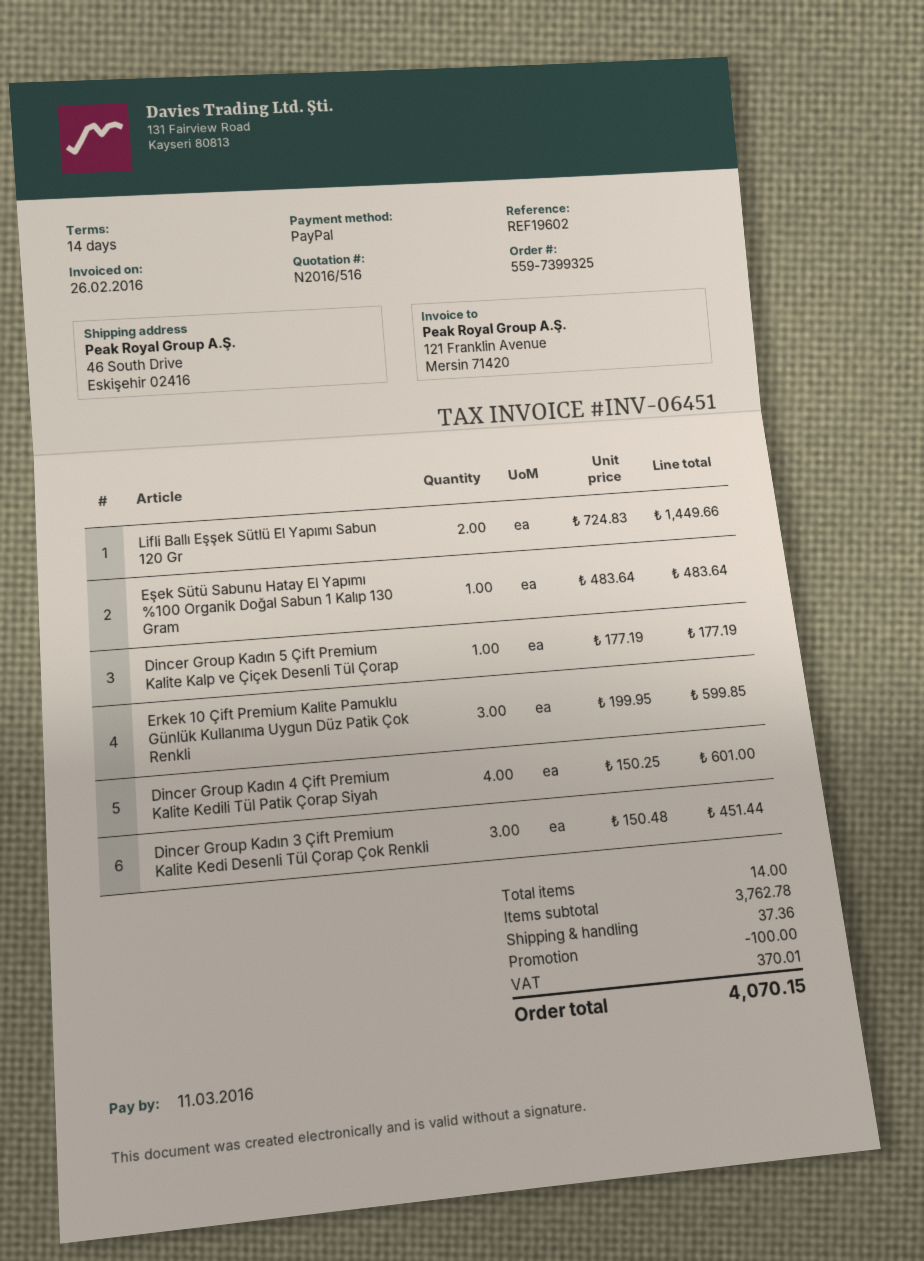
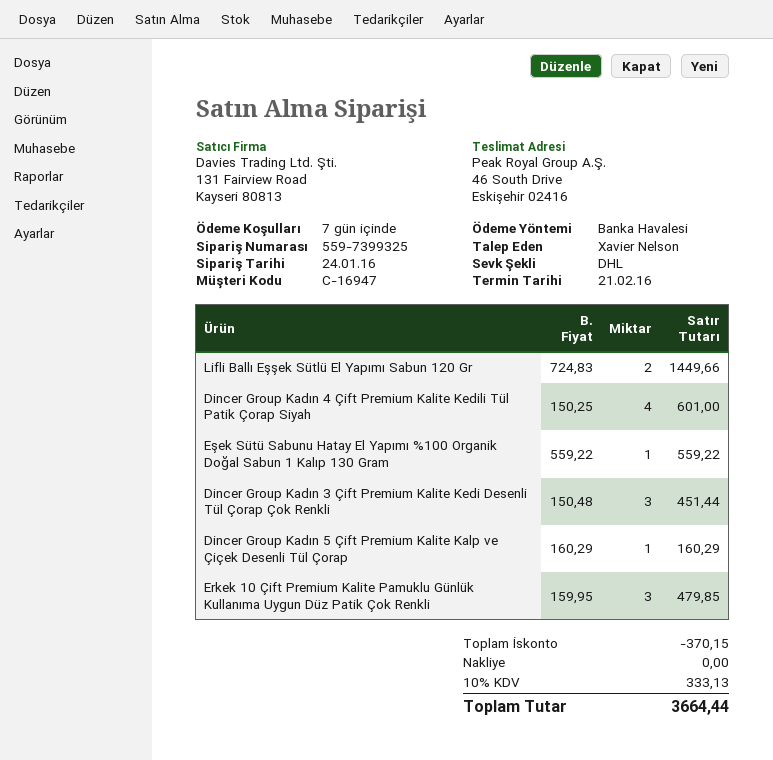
payment terms: 14 days -> 7 days
payment method: PayPal -> bank transfer
Eşek Sütü Sabunu Hatay El Yapımı %100 Organik Doğal Sabun 1 Kalıp 130 Gram: 1 x 483.64 = 483.64 -> 1 x 559.22 = 559.22
Dincer Group Kadın 5 Çift Premium Kalite Kalp ve Çiçek Desenli Tül Çorap: 1 x 177.19 = 177.19 -> 1 x 160.29 = 160.29
Erkek 10 Çift Premium Kalite Pamuklu Günlük Kullanıma Uygun Düz Patik Çok Renkli: 3 x 199.95 = 599.85 -> 3 x 159.95 = 479.85
discount: 100.00 -> 370.15
shipping: 37.36 -> 0.00
tax: 370.01 -> 333.13
total: 4070.15 -> 3664.44

